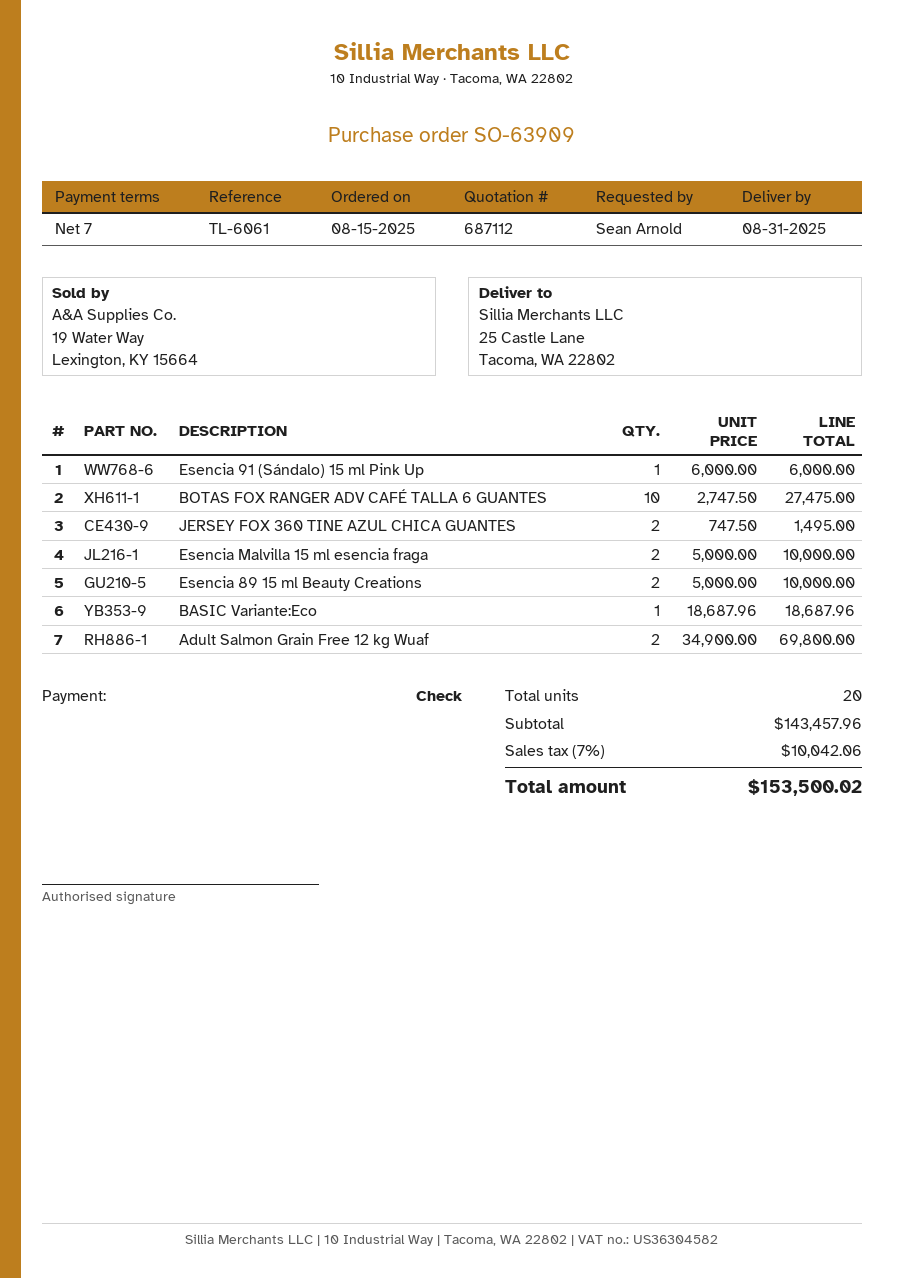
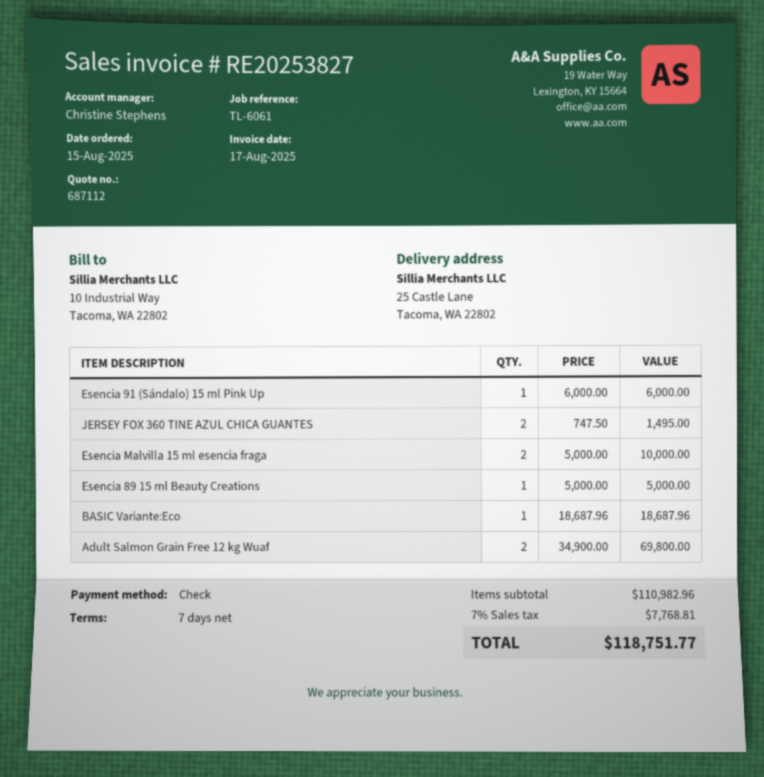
BOTAS FOX RANGER ADV CAFÉ TALLA 6 GUANTES: 10 x 2747.50 = 27475.00 -> none
Esencia 89 15 ml Beauty Creations: 2 x 5000.00 = 10000.00 -> 1 x 5000.00 = 5000.00
subtotal: 143457.96 -> 110982.96
tax: 7% = 10042.06 -> 7% = 7768.81
total: 153500.02 -> 118751.77

